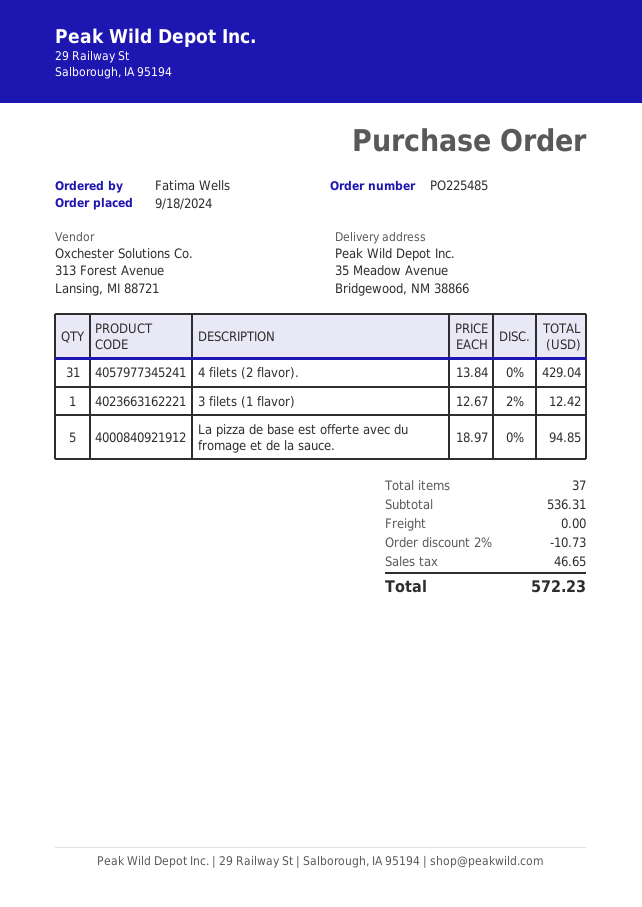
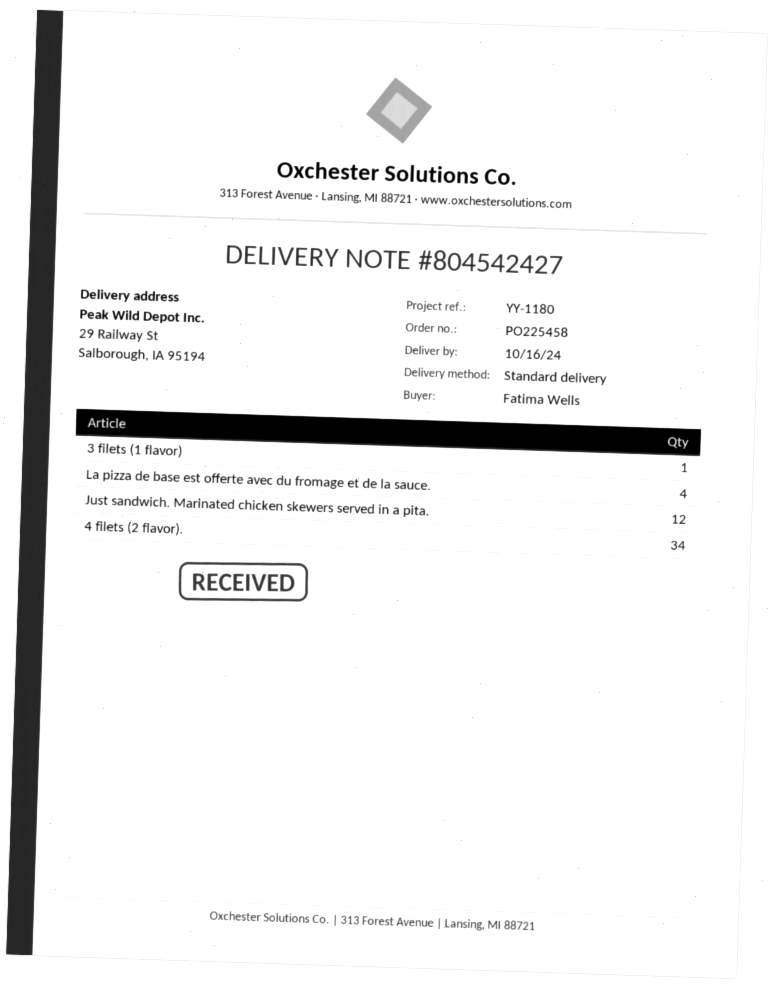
order number: PO225485 -> PO225458
ship to: 35 Meadow Avenue, Bridgewood, NM 38866 -> 29 Railway St, Salborough, IA 95194
4 filets (2 flavor).: 31 -> 34
La pizza de base est offerte avec du fromage et de la sauce.: 5 -> 4
Just sandwich. Marinated chicken skewers served in a pita.: none -> 12

